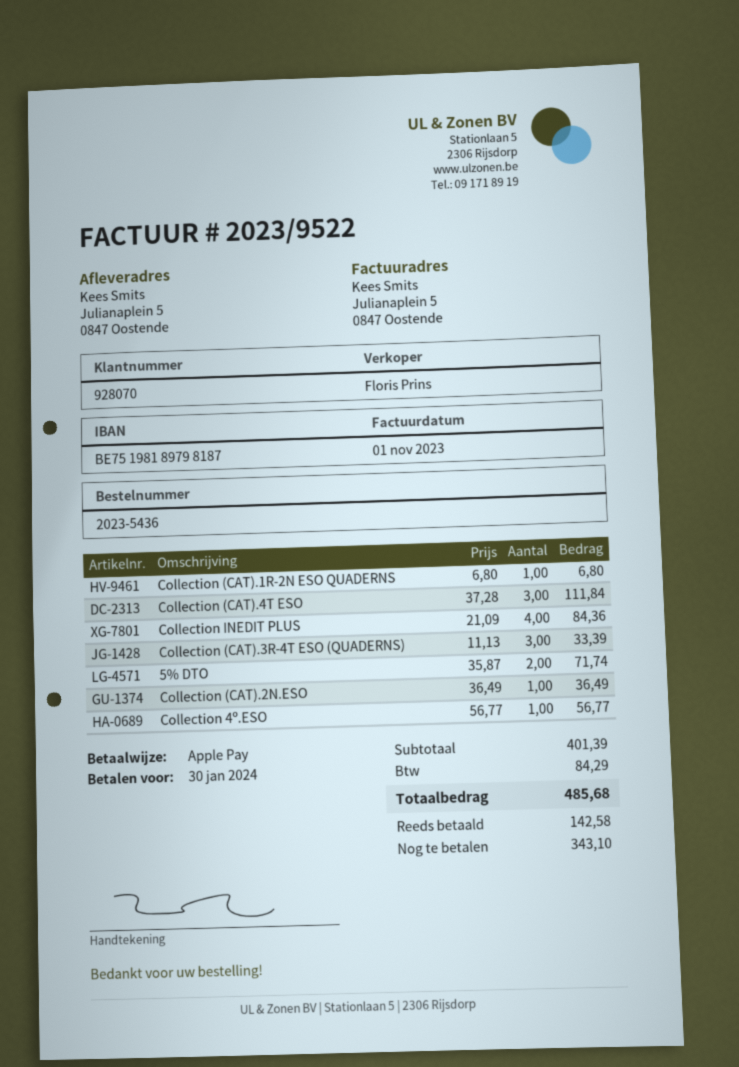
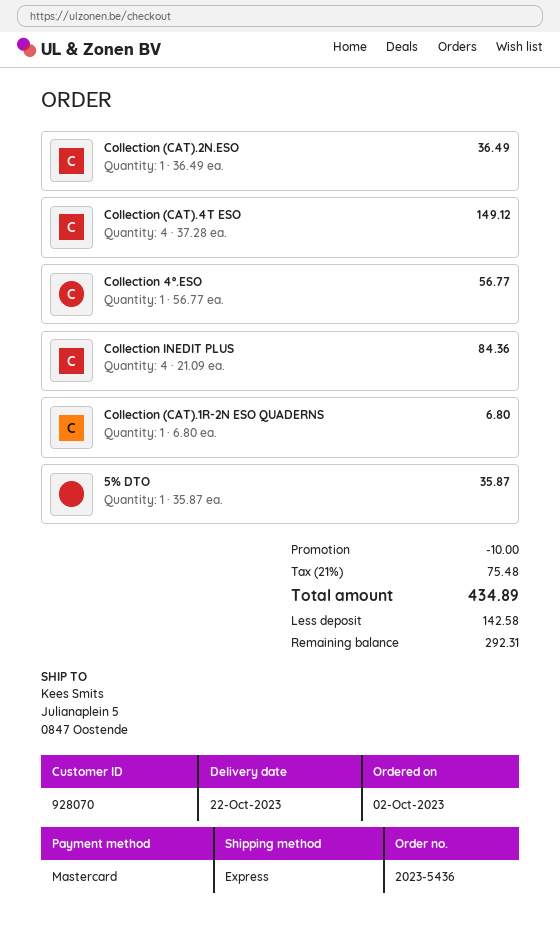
payment method: Apple Pay -> Mastercard
Collection (CAT).4T ESO: 3 x 37.28 = 111.84 -> 4 x 37.28 = 149.12
Collection (CAT).3R-4T ESO (QUADERNS): 3 x 11.13 = 33.39 -> none
5% DTO: 2 x 35.87 = 71.74 -> 1 x 35.87 = 35.87
discount: none -> 10.00
tax: 84.29 -> 75.48
total: 485.68 -> 434.89
balance: 343.10 -> 292.31

